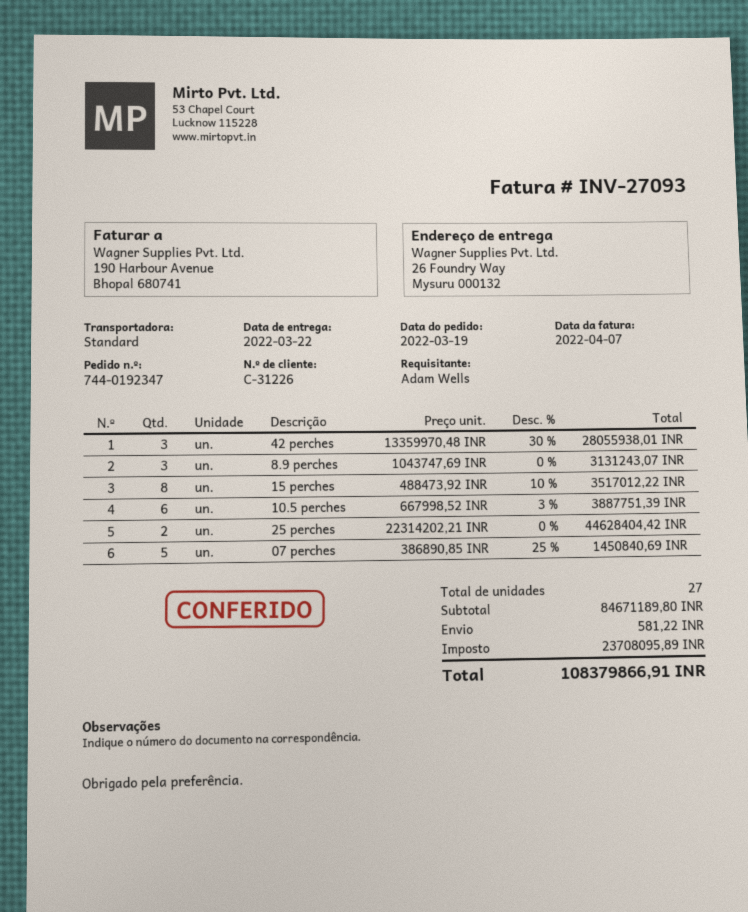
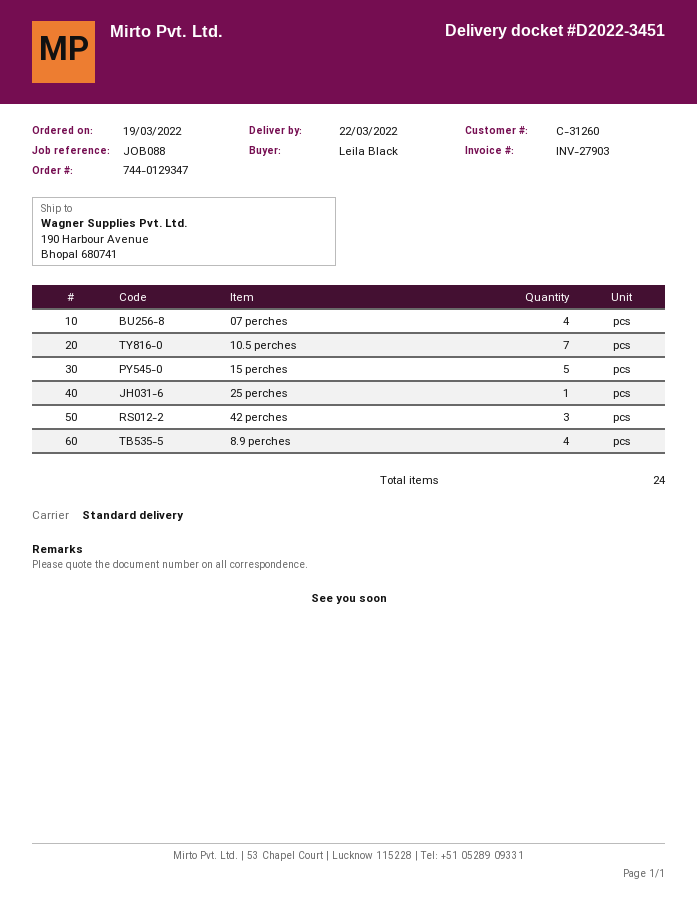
order number: 744-0192347 -> 744-0129347
invoice number: INV-27093 -> INV-27903
customer number: C-31226 -> C-31260
ordered by: Adam Wells -> Leila Black
ship to: 26 Foundry Way, Mysuru 000132 -> 190 Harbour Avenue, Bhopal 680741
8.9 perches: 3 -> 4
15 perches: 8 -> 5
10.5 perches: 6 -> 7
25 perches: 2 -> 1
07 perches: 5 -> 4
total quantity: 27 -> 24

